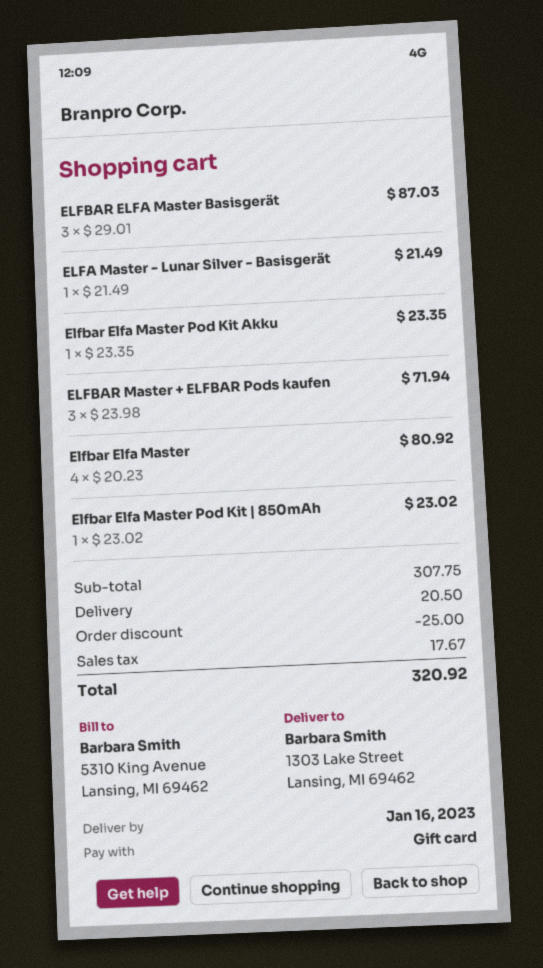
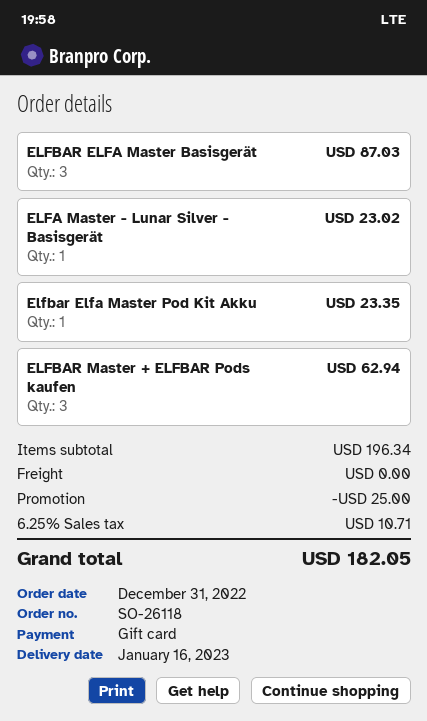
ELFA Master - Lunar Silver - Basisgerät: 1 for 21.49 -> 1 for 23.02
ELFBAR Master + ELFBAR Pods kaufen: 3 for 71.94 -> 3 for 62.94
Elfbar Elfa Master: 4 for 80.92 -> none
Elfbar Elfa Master Pod Kit | 850mAh: 1 for 23.02 -> none
subtotal: 307.75 -> 196.34
shipping: 20.50 -> 0.00
tax: 17.67 -> 10.71
total: 320.92 -> 182.05

